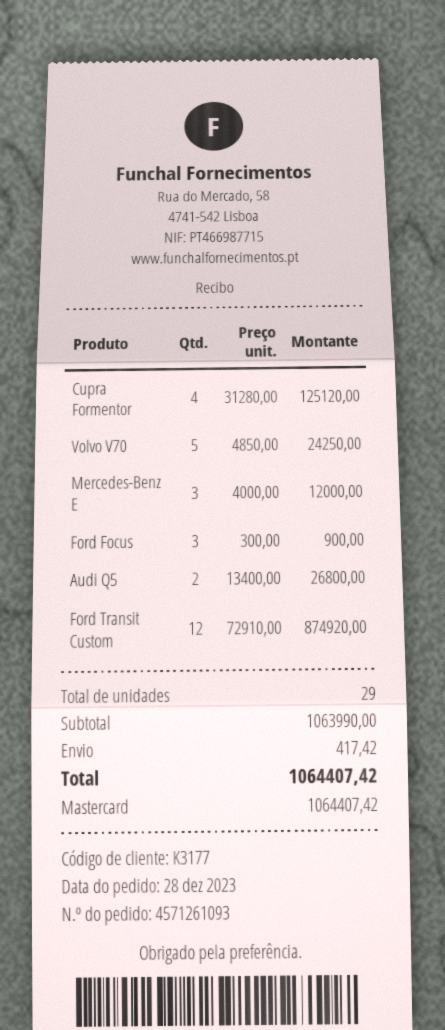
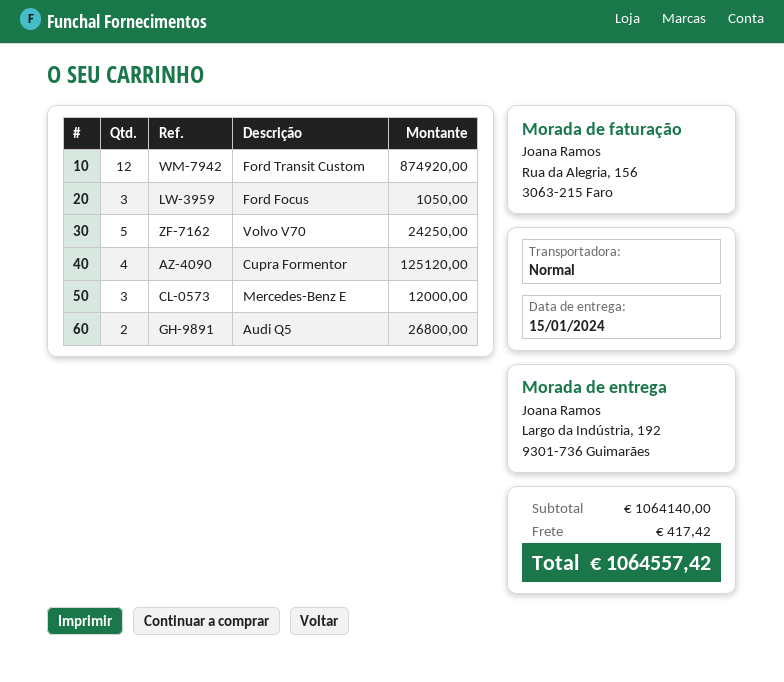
Ford Focus: 3 for 900.00 -> 3 for 1050.00
subtotal: 1063990.00 -> 1064140.00
total: 1064407.42 -> 1064557.42

